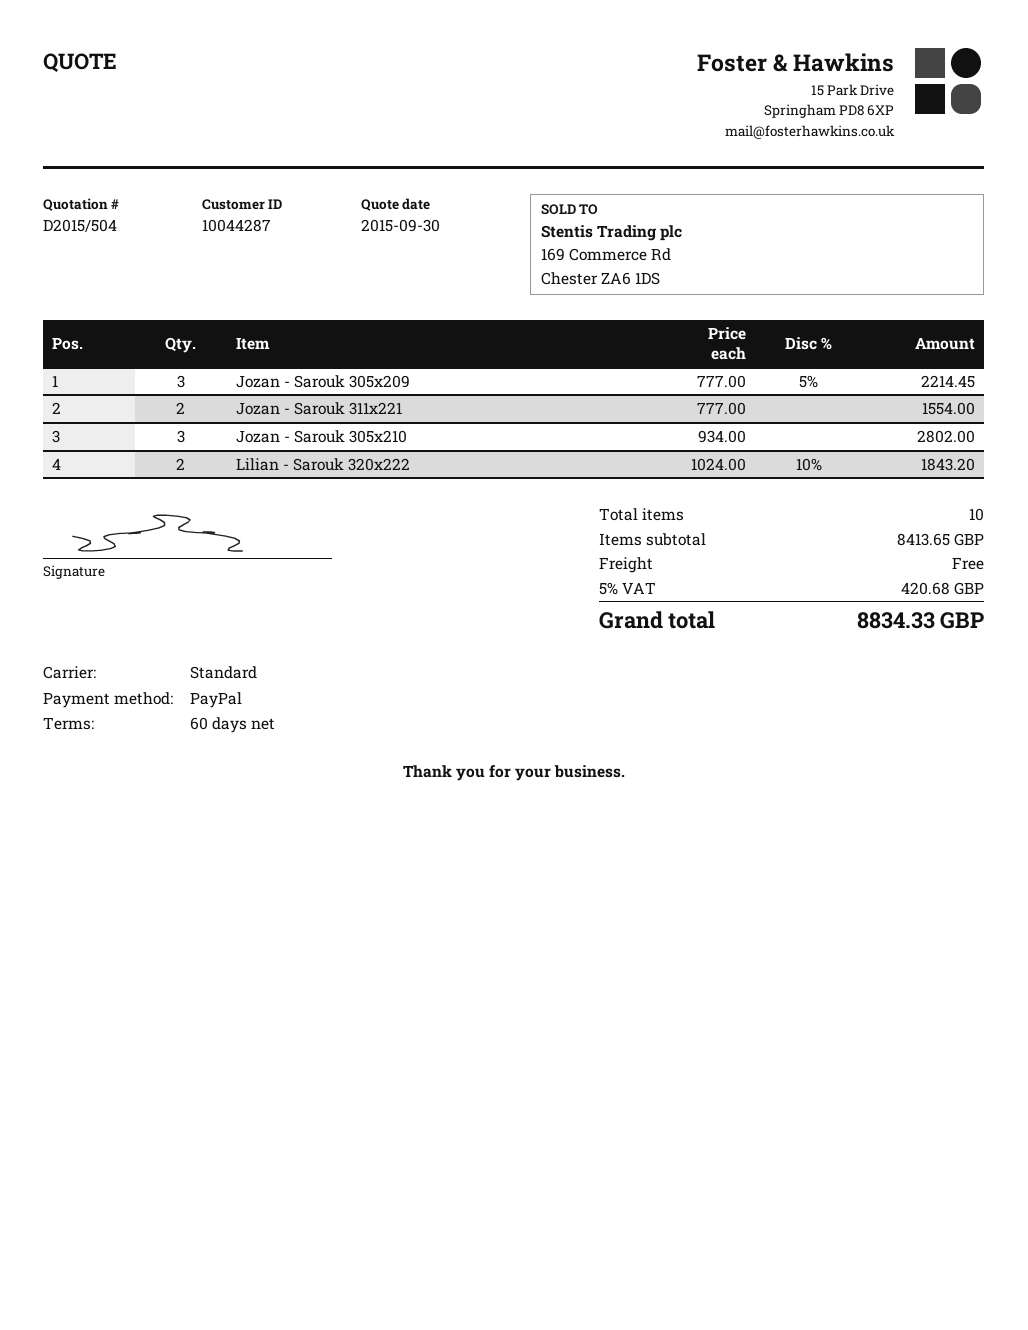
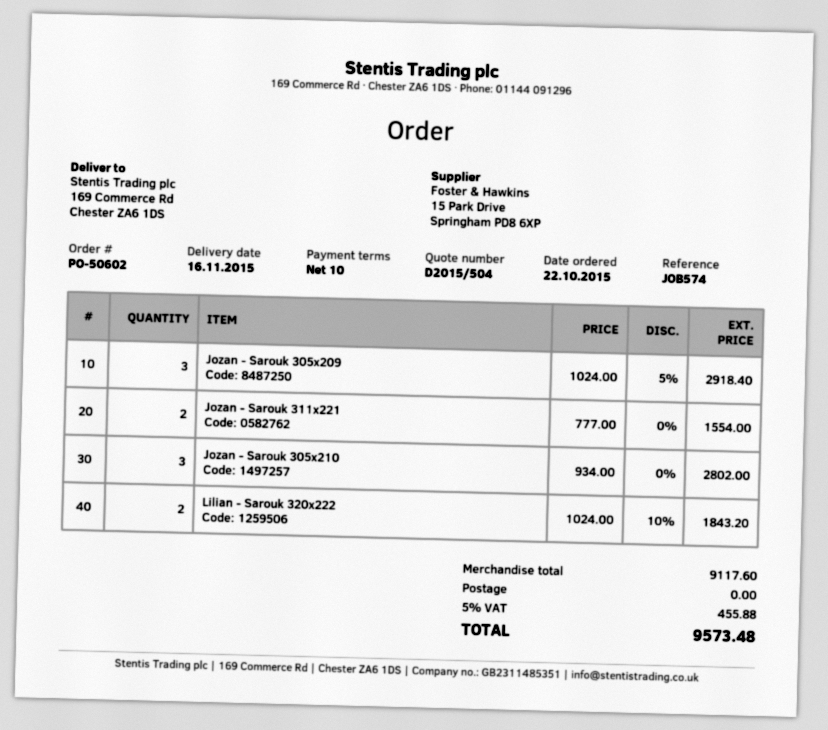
payment terms: 60 days -> 10 days
Jozan - Sarouk 305x209: 3 x 777.00 - 5% = 2214.45 -> 3 x 1024.00 - 5% = 2918.40
subtotal: 8413.65 -> 9117.60
tax: 5% = 420.68 -> 5% = 455.88
total: 8834.33 -> 9573.48

